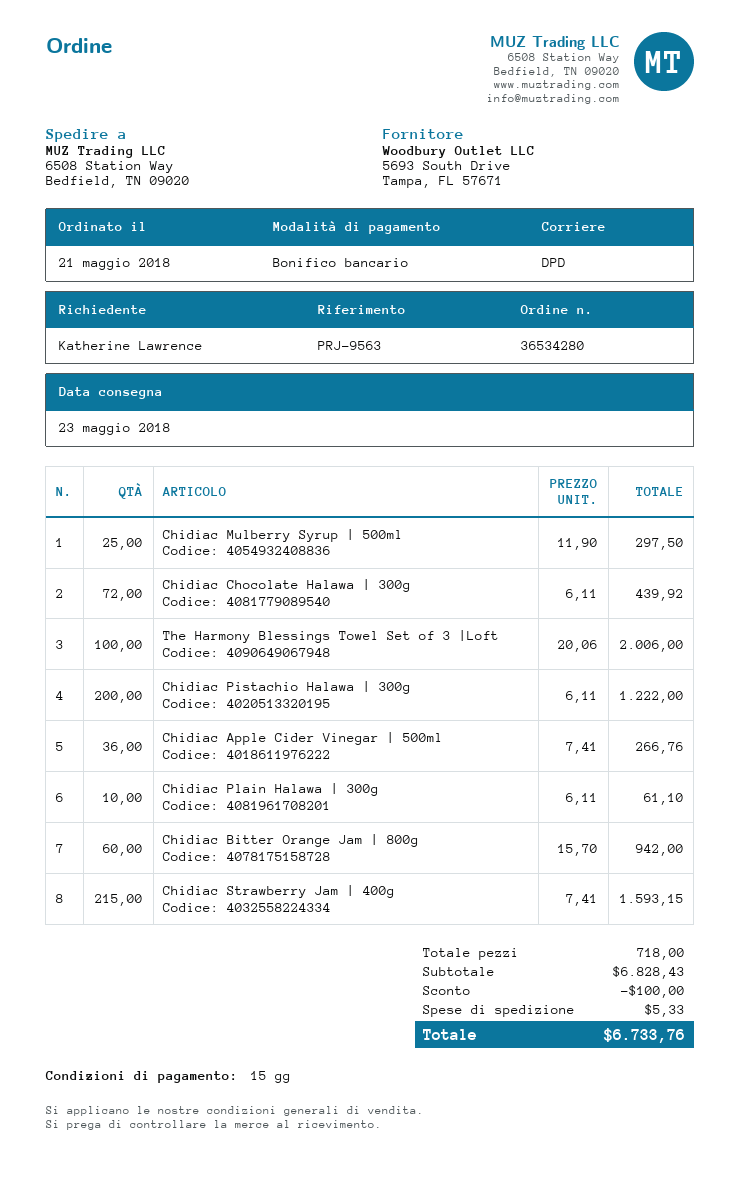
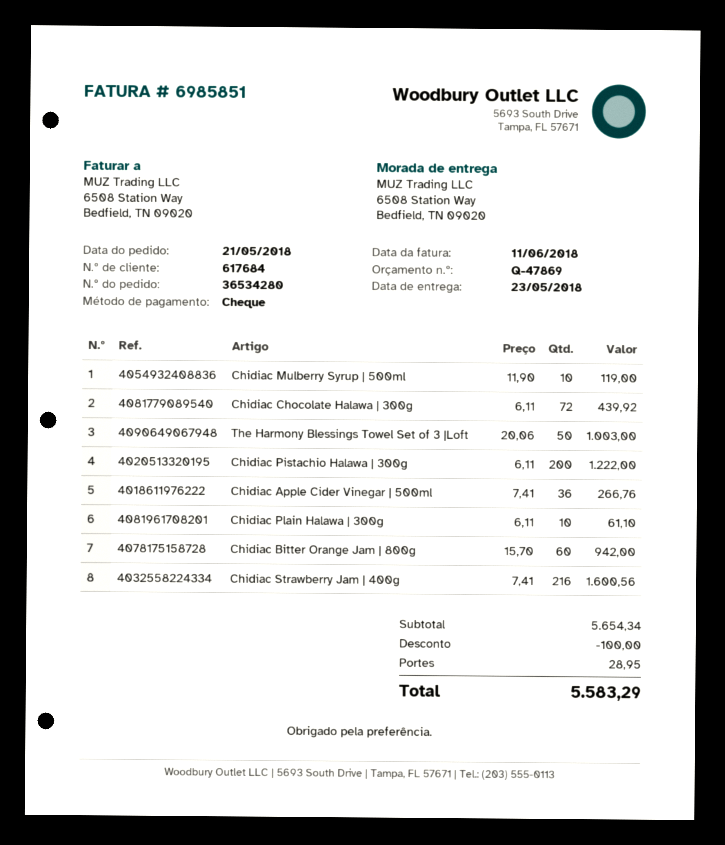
payment method: bank transfer -> cheque
Chidiac Mulberry Syrup | 500ml: 25 x 11.90 = 297.50 -> 10 x 11.90 = 119.00
The Harmony Blessings Towel Set of 3 |Loft: 100 x 20.06 = 2006.00 -> 50 x 20.06 = 1003.00
Chidiac Strawberry Jam | 400g: 215 x 7.41 = 1593.15 -> 216 x 7.41 = 1600.56
subtotal: 6828.43 -> 5654.34
shipping: 5.33 -> 28.95
total: 6733.76 -> 5583.29

